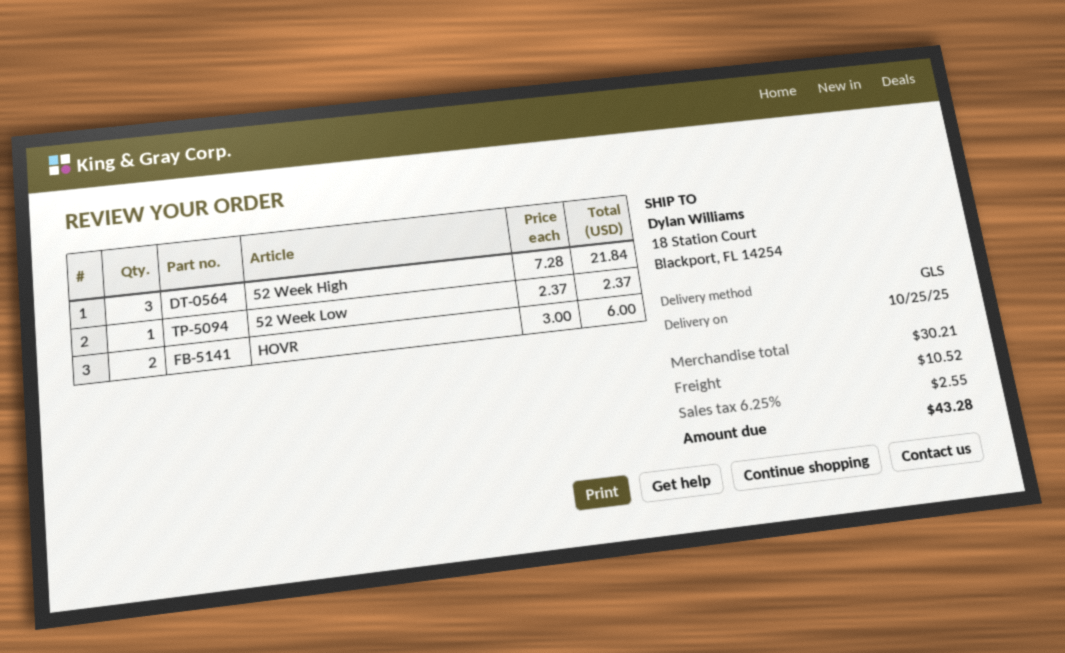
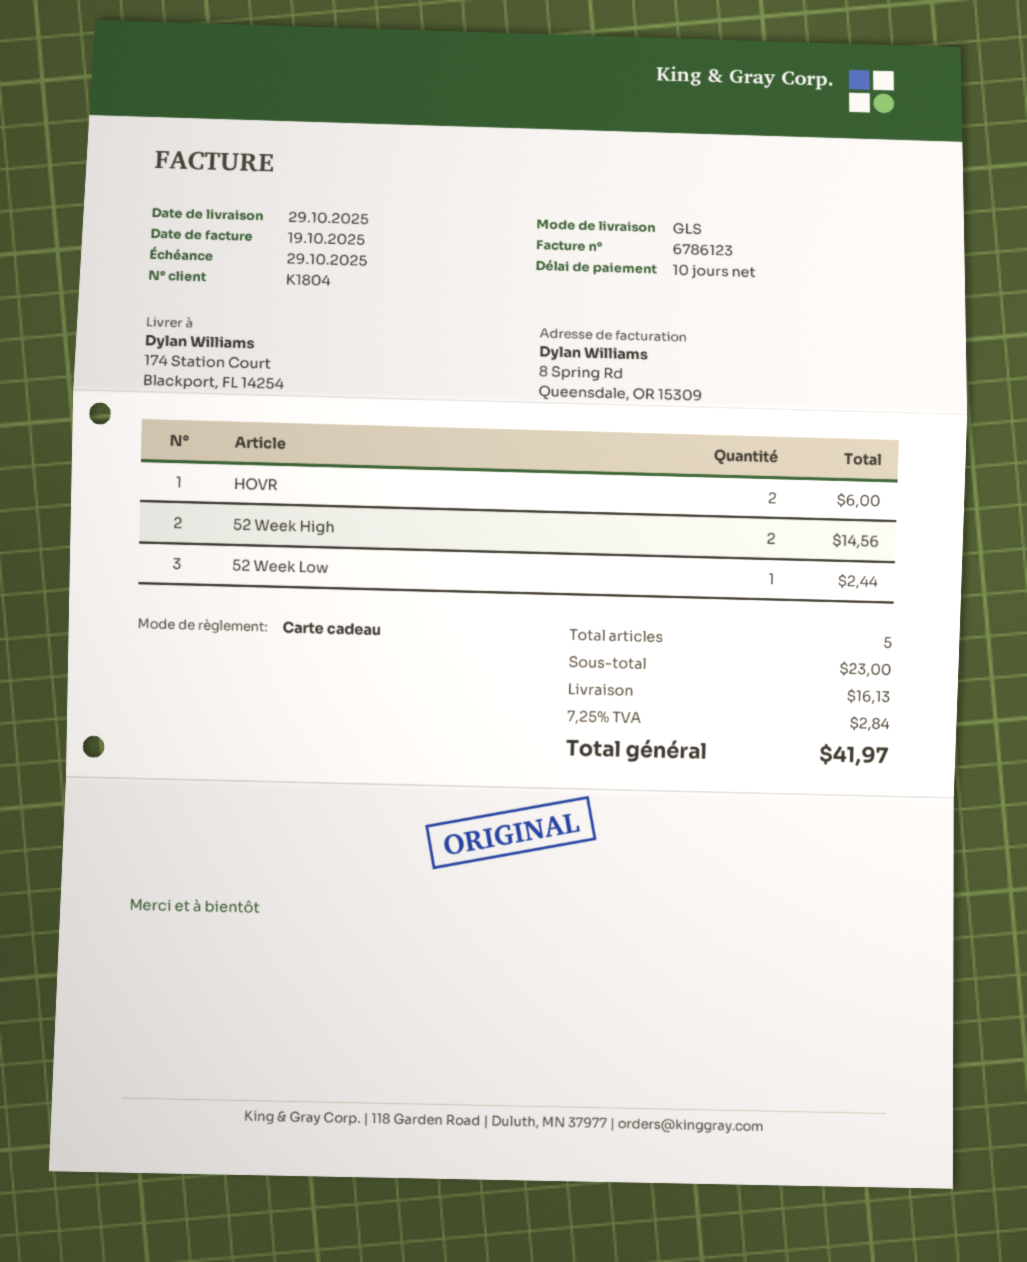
delivery date: 2025-10-25 -> 2025-10-29
ship to: 18 Station Court, Blackport, FL 14254 -> 174 Station Court, Blackport, FL 14254
52 Week High: 3 for 21.84 -> 2 for 14.56
52 Week Low: 1 for 2.37 -> 1 for 2.44
subtotal: 30.21 -> 23.00
shipping: 10.52 -> 16.13
tax: 6.25% = 2.55 -> 7.25% = 2.84
total: 43.28 -> 41.97

